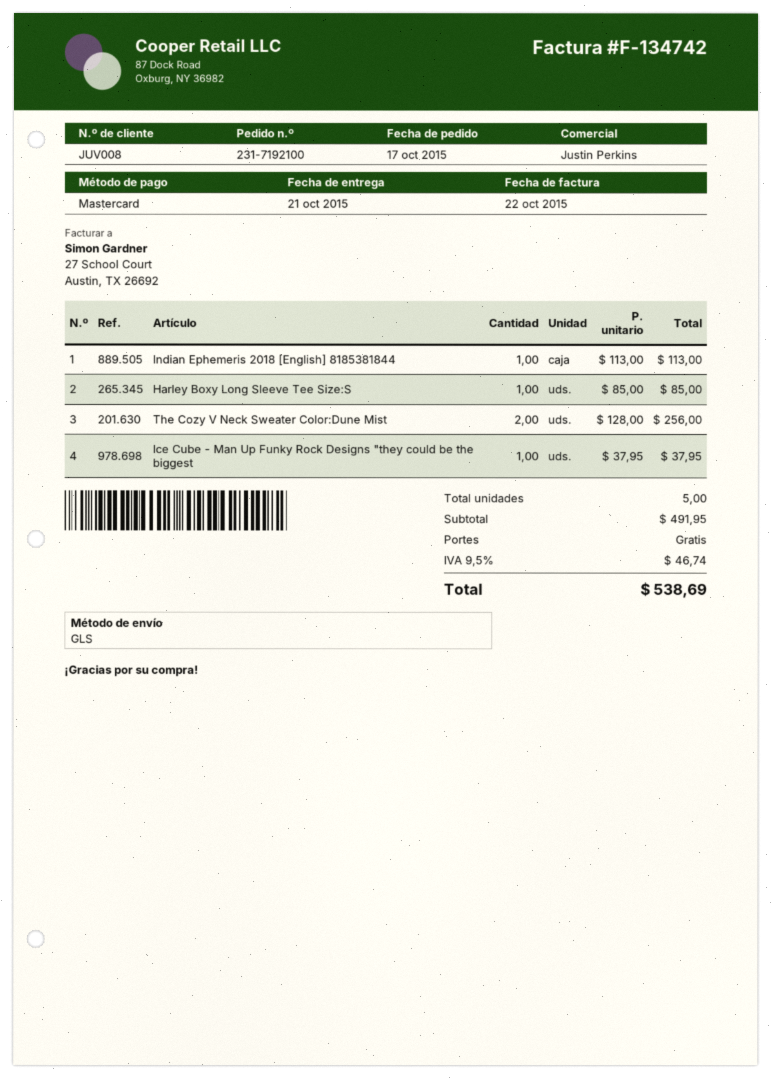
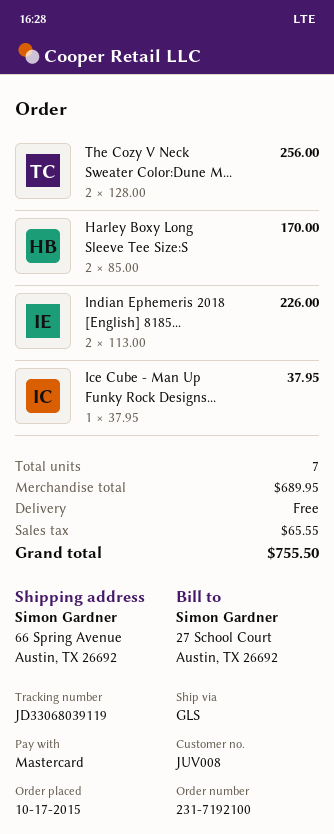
Indian Ephemeris 2018 [English] 8185381844: 1 x 113.00 = 113.00 -> 2 x 113.00 = 226.00
Harley Boxy Long Sleeve Tee Size:S: 1 x 85.00 = 85.00 -> 2 x 85.00 = 170.00
total quantity: 5 -> 7
subtotal: 491.95 -> 689.95
tax: 46.74 -> 65.55
total: 538.69 -> 755.50

